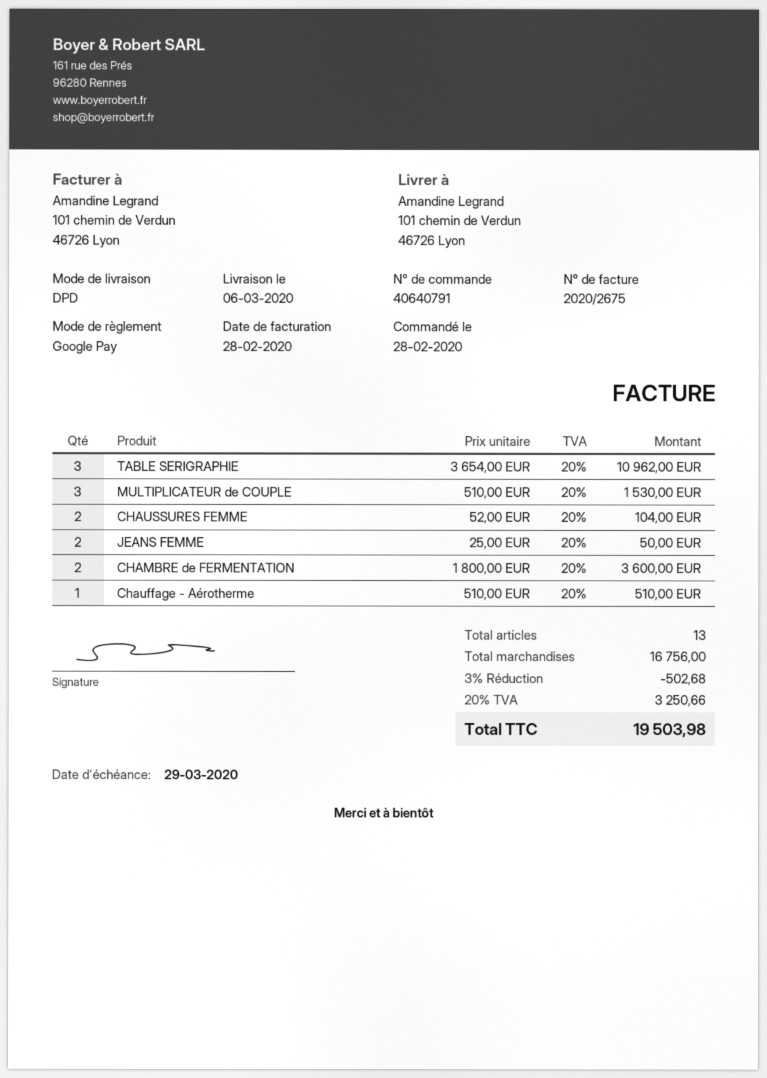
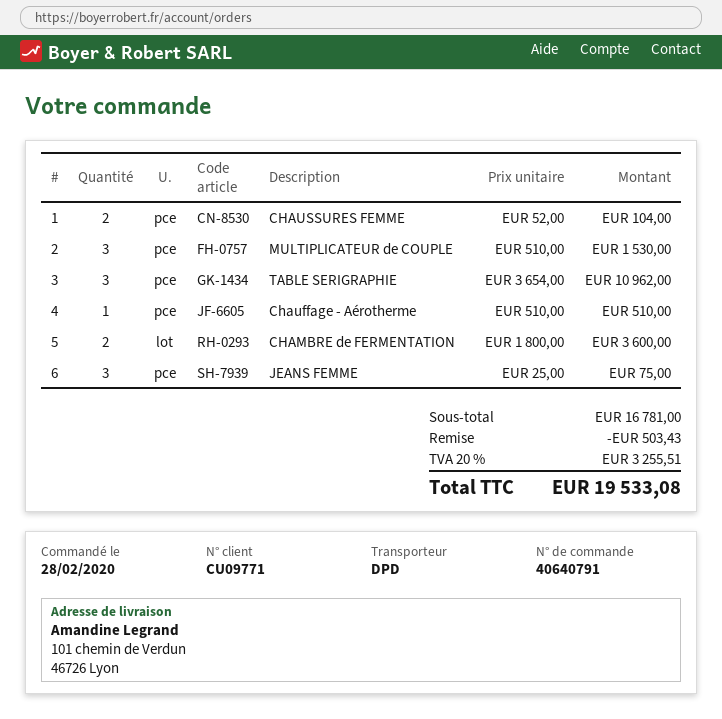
JEANS FEMME: 2 x 25.00 = 50.00 -> 3 x 25.00 = 75.00
subtotal: 16756.00 -> 16781.00
discount: 502.68 -> 503.43
tax: 20% = 3250.66 -> 20% = 3255.51
total: 19503.98 -> 19533.08

